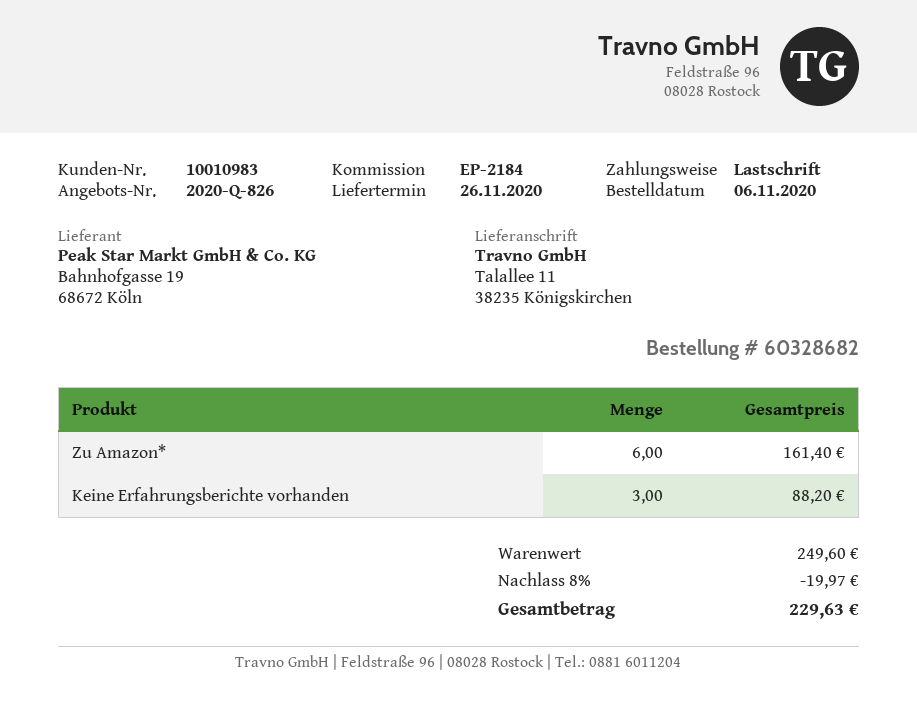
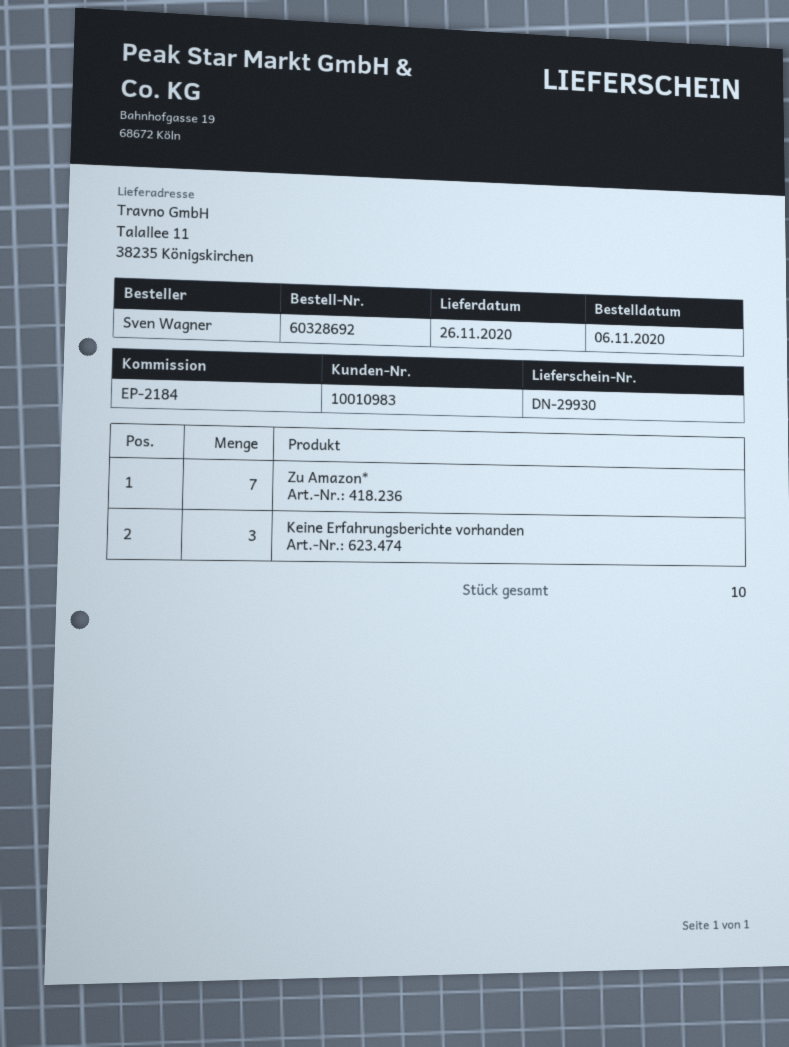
order number: 60328682 -> 60328692
Zu Amazon*: 6 -> 7

